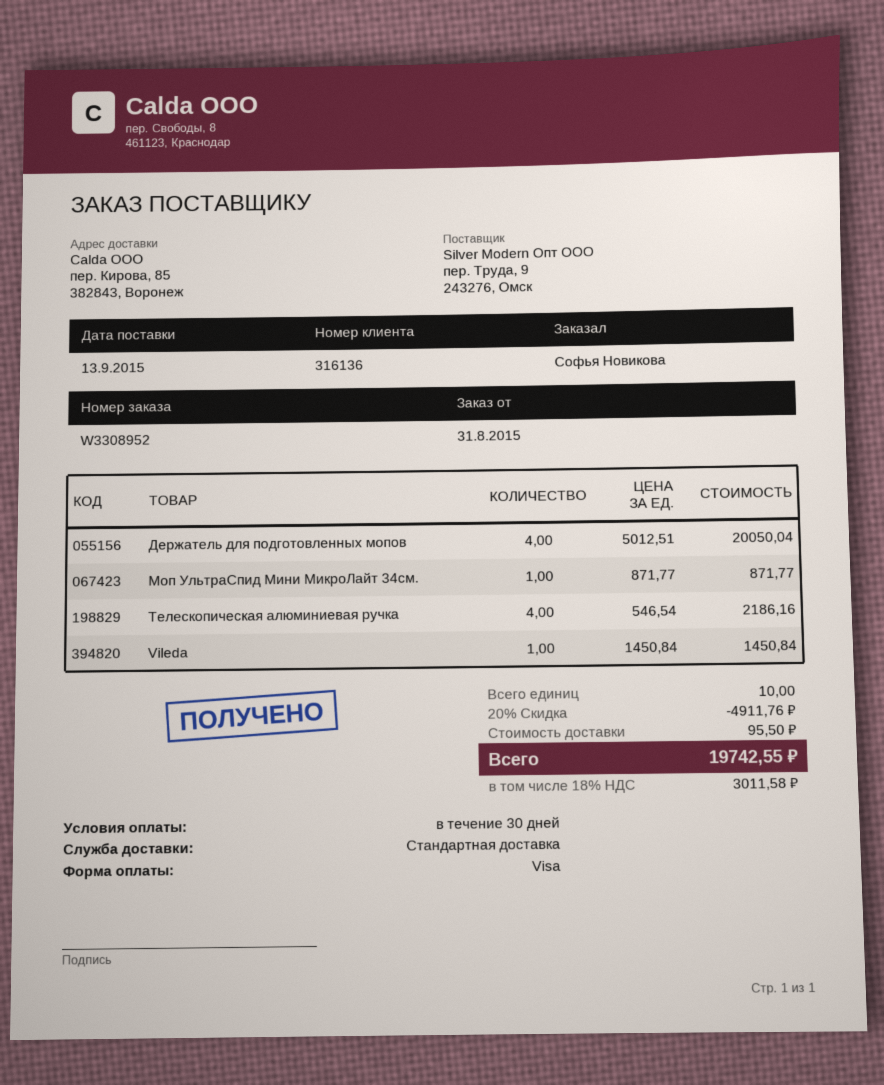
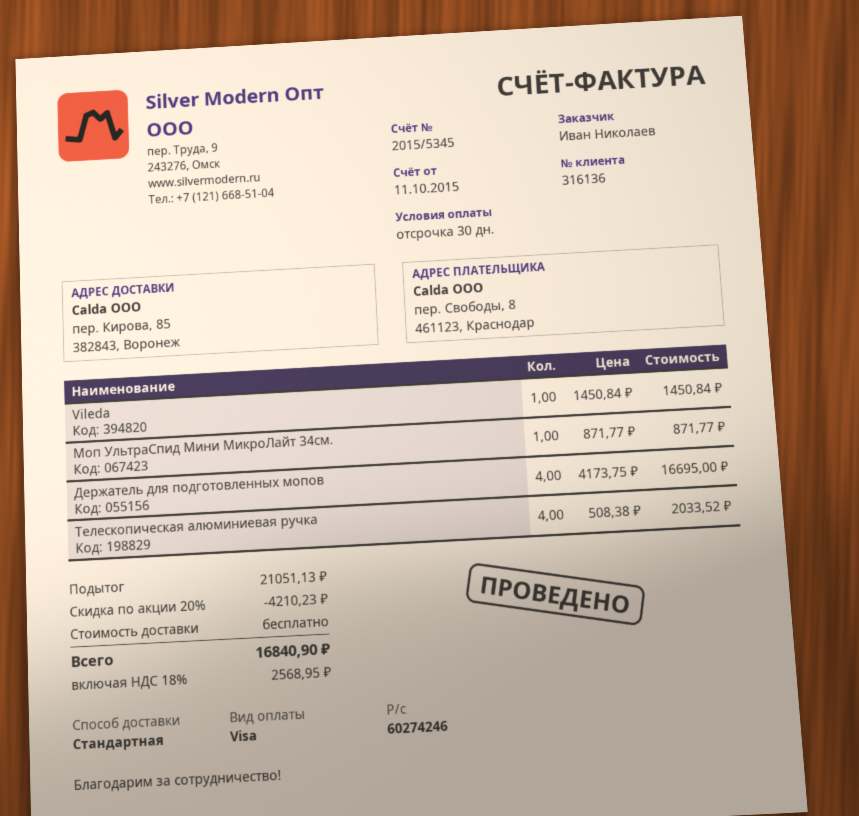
ordered by: Софья Новикова -> Иван Николаев
Держатель для подготовленных мопов: 4 x 5012.51 = 20050.04 -> 4 x 4173.75 = 16695.00
Телескопическая алюминиевая ручка: 4 x 546.54 = 2186.16 -> 4 x 508.38 = 2033.52
discount: 20% = 4911.76 -> 20% = 4210.23
shipping: 95.50 -> 0.00
tax: 18% = 3011.58 -> 18% = 2568.95
total: 19742.55 -> 16840.90

